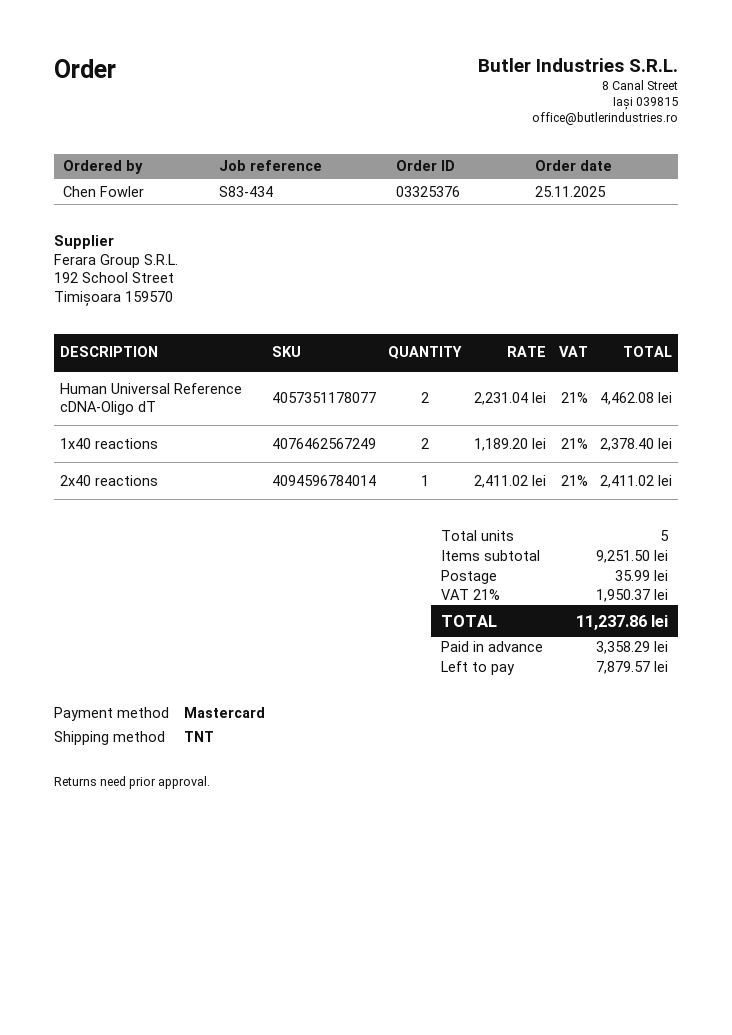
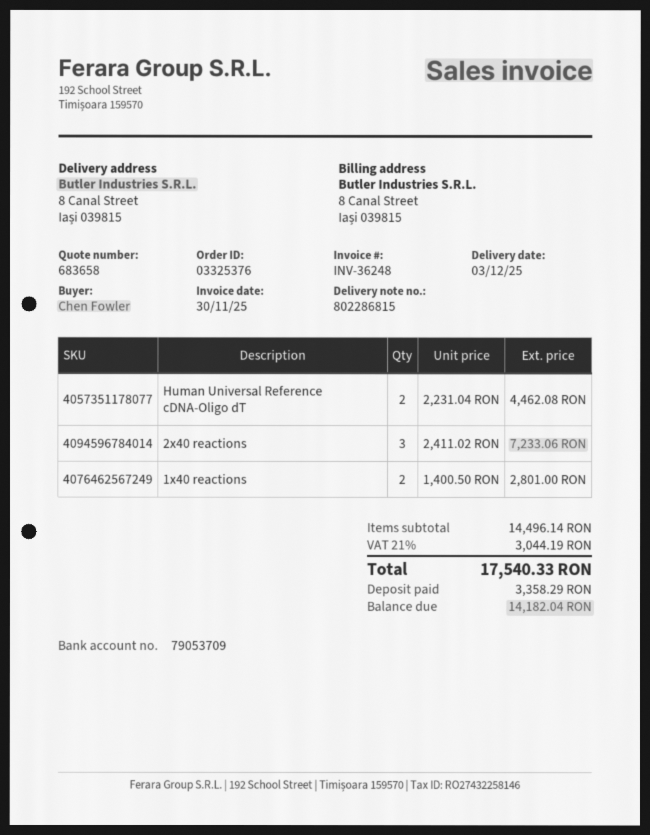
1x40 reactions: 2 x 1189.20 = 2378.40 -> 2 x 1400.50 = 2801.00
2x40 reactions: 1 x 2411.02 = 2411.02 -> 3 x 2411.02 = 7233.06
subtotal: 9251.50 -> 14496.14
shipping: 35.99 -> none
tax: 21% = 1950.37 -> 21% = 3044.19
total: 11237.86 -> 17540.33
balance: 7879.57 -> 14182.04

